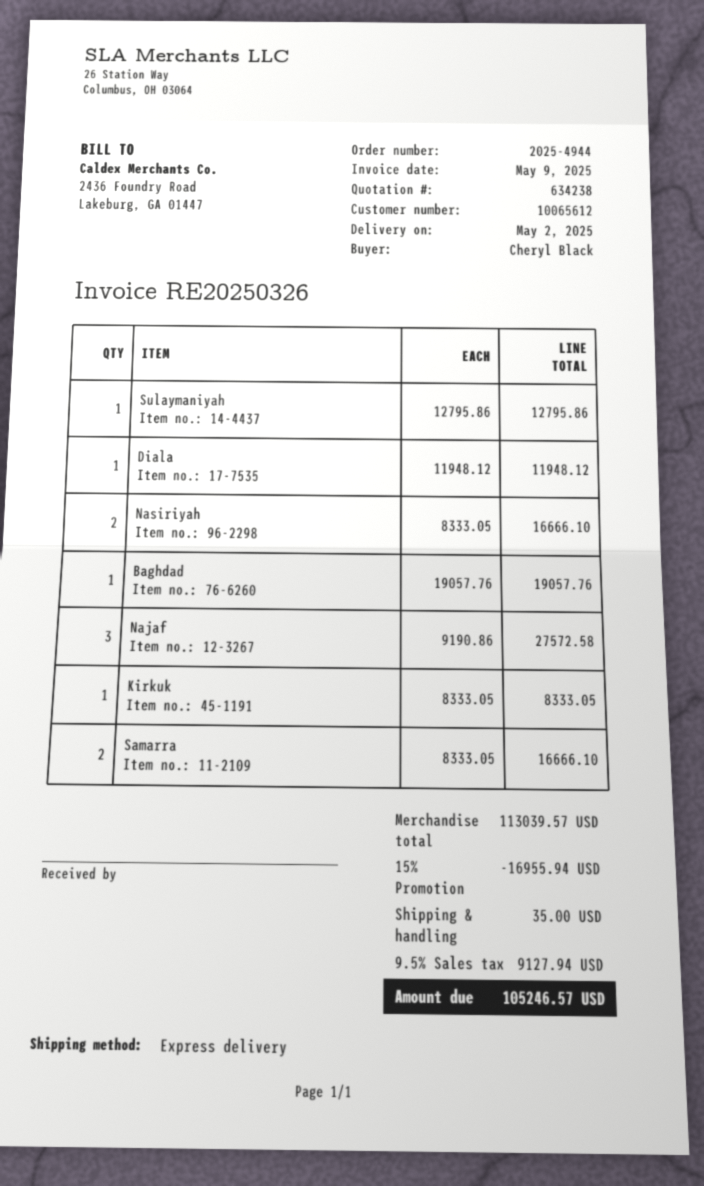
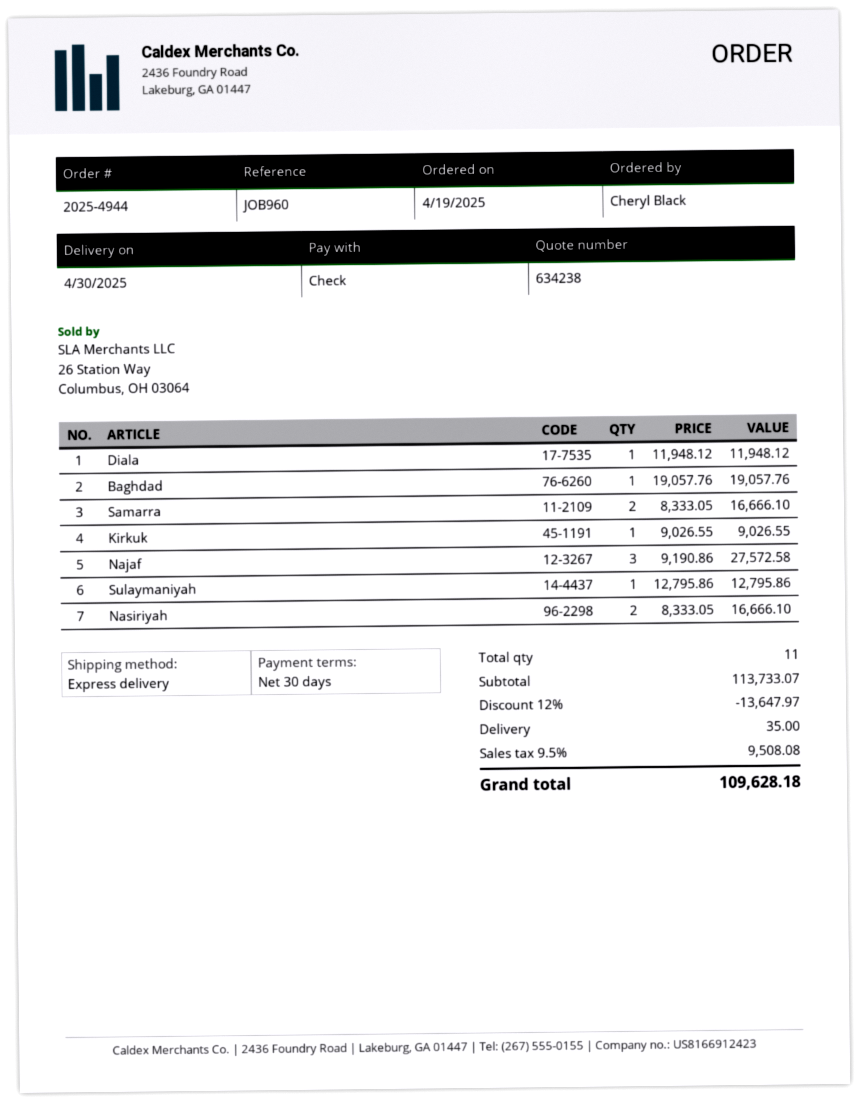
delivery date: 2025-05-02 -> 2025-04-30
Kirkuk: 1 x 8333.05 = 8333.05 -> 1 x 9026.55 = 9026.55
subtotal: 113039.57 -> 113733.07
discount: 15% = 16955.94 -> 12% = 13647.97
tax: 9.5% = 9127.94 -> 9.5% = 9508.08
total: 105246.57 -> 109628.18

